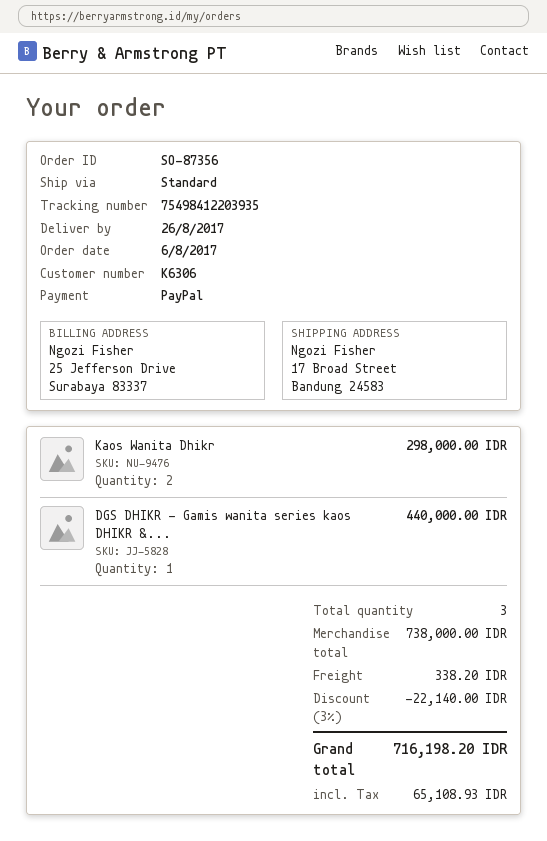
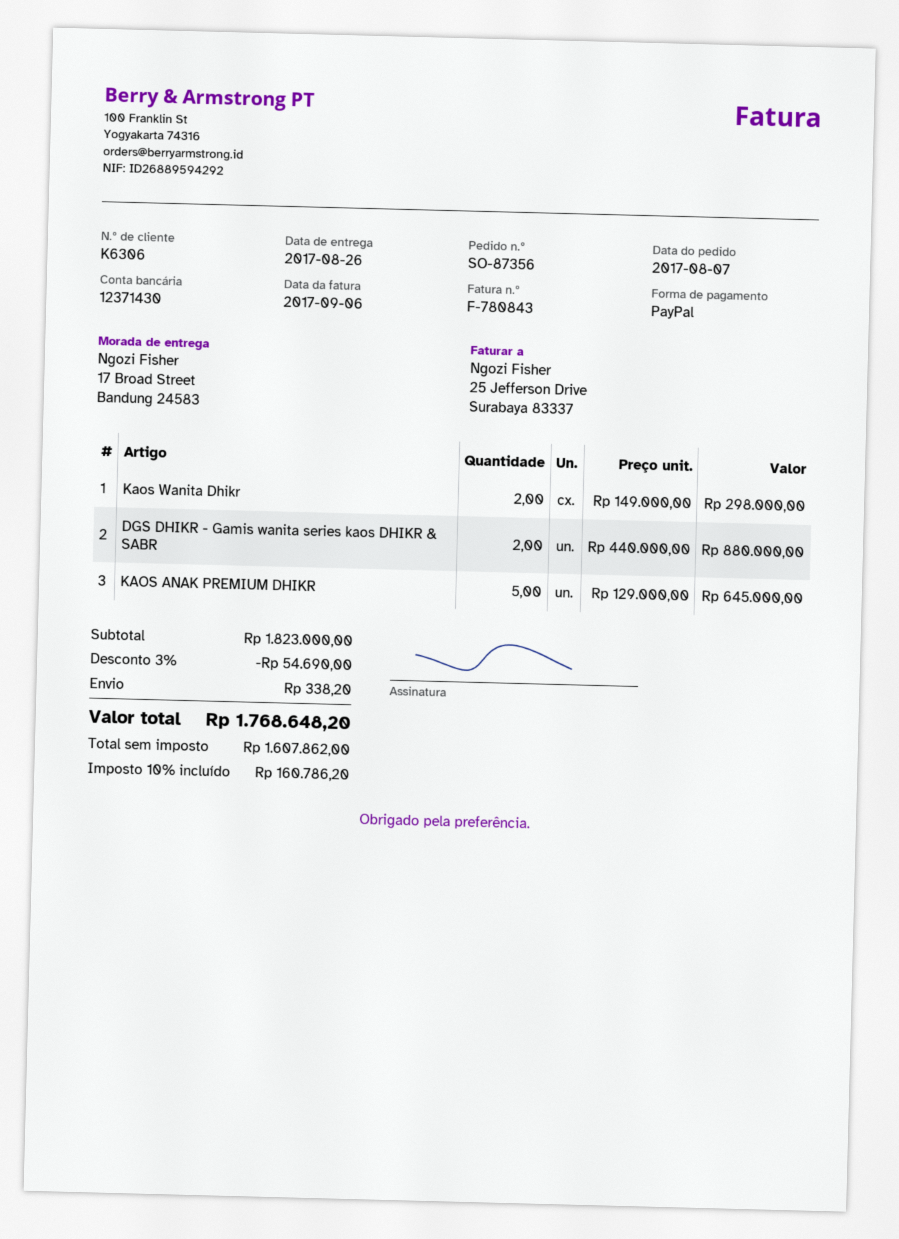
order date: 2017-08-06 -> 2017-08-07
DGS DHIKR - Gamis wanita series kaos DHIKR &...: 1 for 440000.00 -> 2 for 880000.00
KAOS ANAK PREMIUM DHIKR: none -> 5 for 645000.00
subtotal: 738000.00 -> 1823000.00
discount: 3% = 22140.00 -> 3% = 54690.00
tax: 65108.93 -> 160786.20
total: 716198.20 -> 1768648.20

